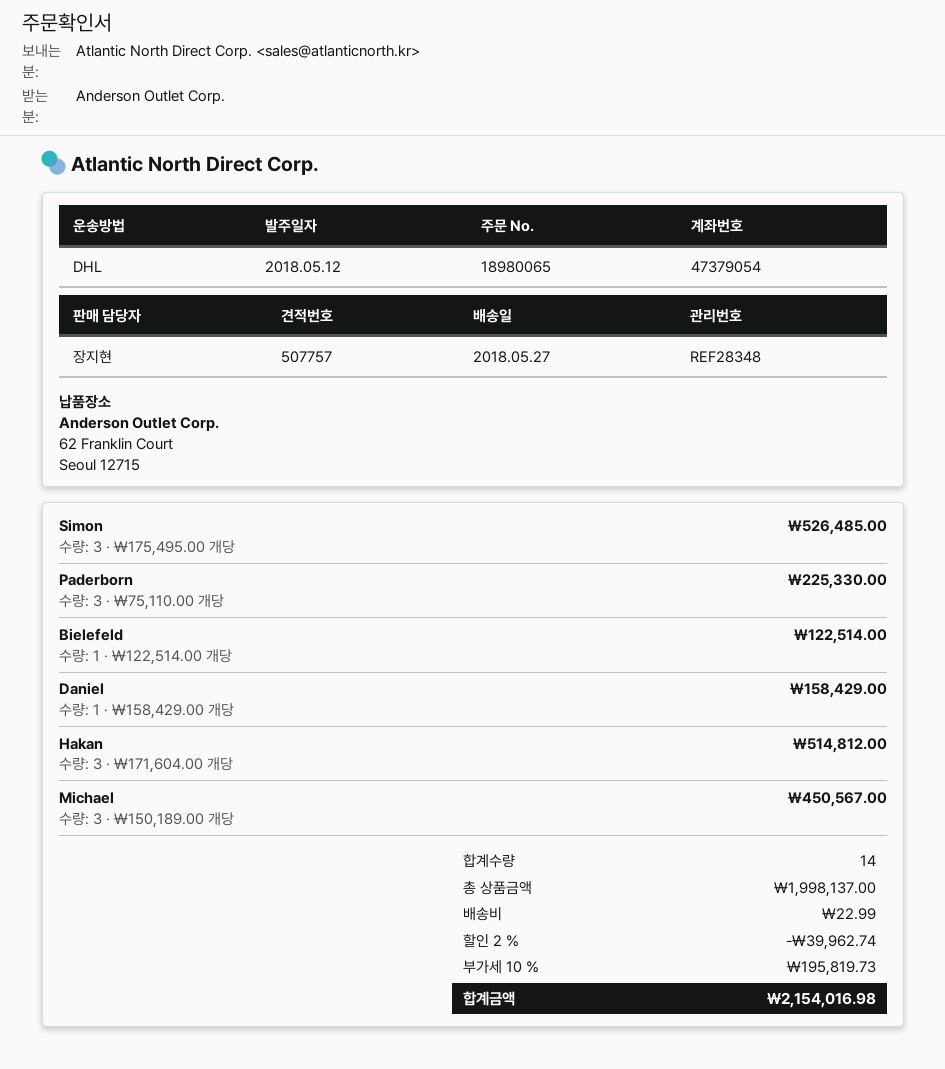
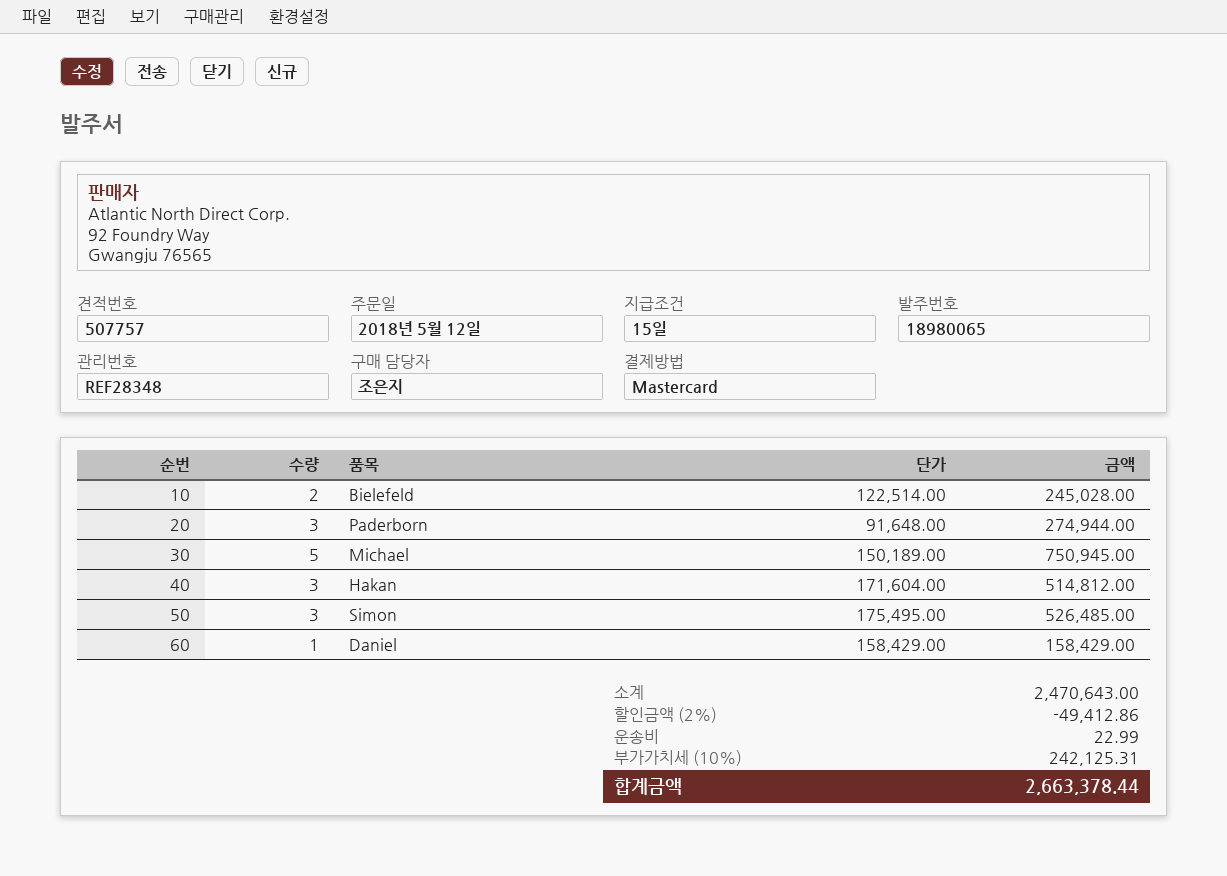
Paderborn: 3 x 75110.00 = 225330.00 -> 3 x 91648.00 = 274944.00
Bielefeld: 1 x 122514.00 = 122514.00 -> 2 x 122514.00 = 245028.00
Michael: 3 x 150189.00 = 450567.00 -> 5 x 150189.00 = 750945.00
subtotal: 1998137.00 -> 2470643.00
discount: 2% = 39962.74 -> 2% = 49412.86
tax: 10% = 195819.73 -> 10% = 242125.31
total: 2154016.98 -> 2663378.44

